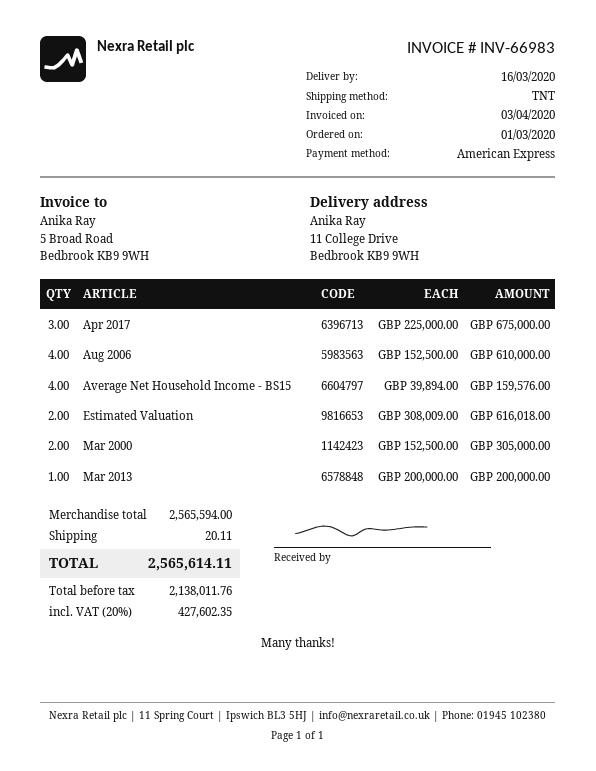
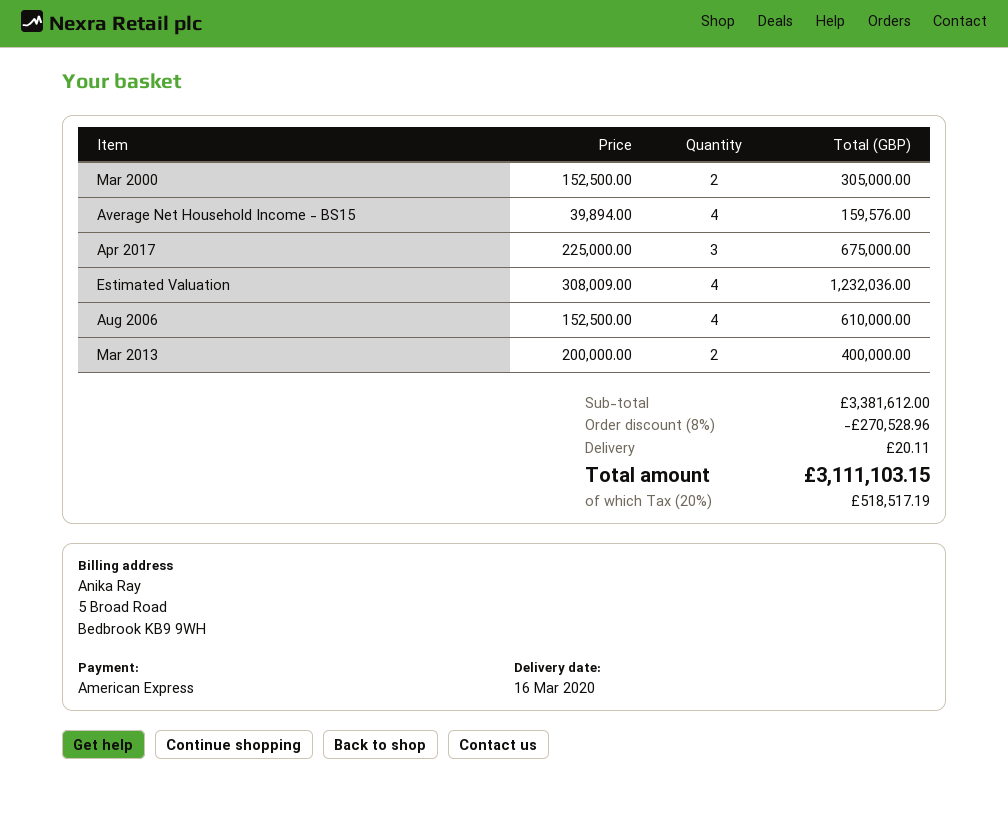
Estimated Valuation: 2 x 308009.00 = 616018.00 -> 4 x 308009.00 = 1232036.00
Mar 2013: 1 x 200000.00 = 200000.00 -> 2 x 200000.00 = 400000.00
subtotal: 2565594.00 -> 3381612.00
discount: none -> 8% = 270528.96
tax: 20% = 427602.35 -> 20% = 518517.19
total: 2565614.11 -> 3111103.15

